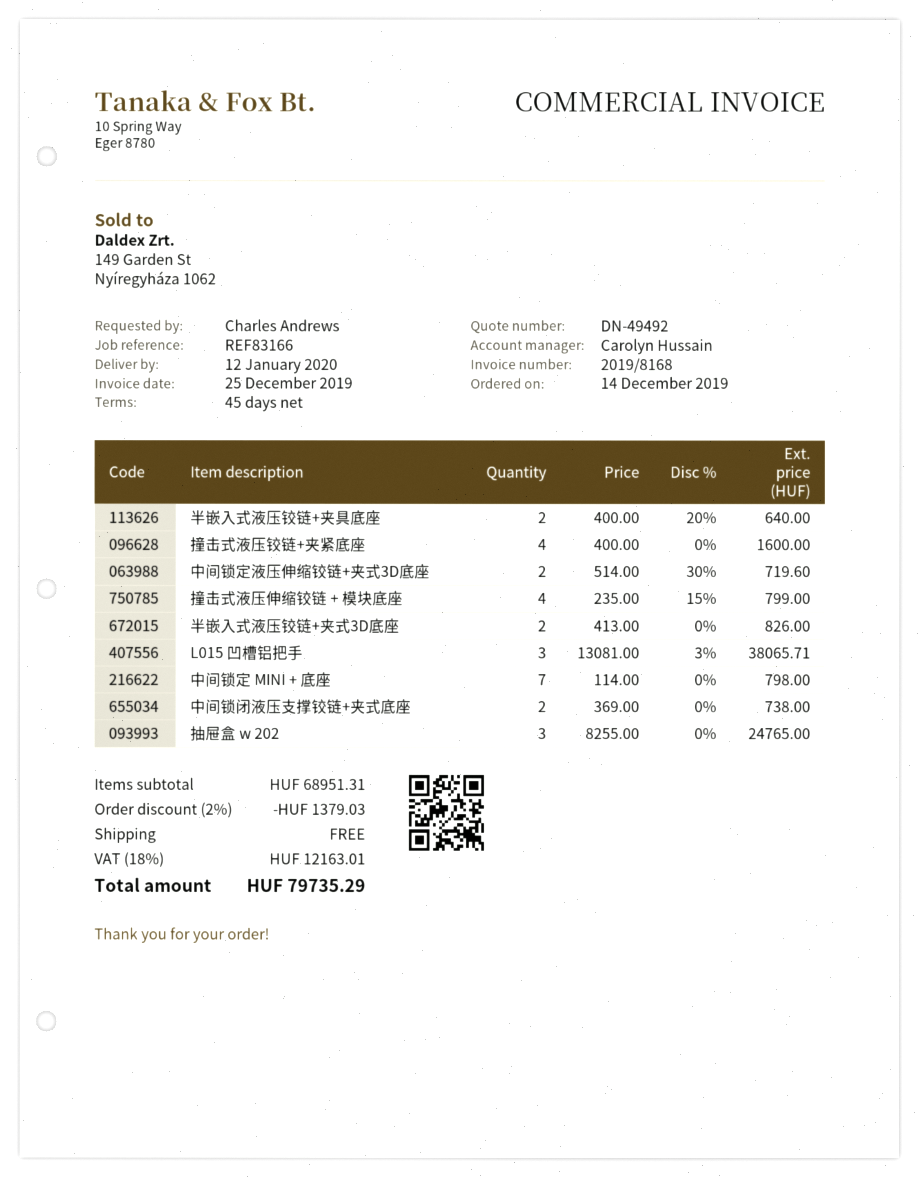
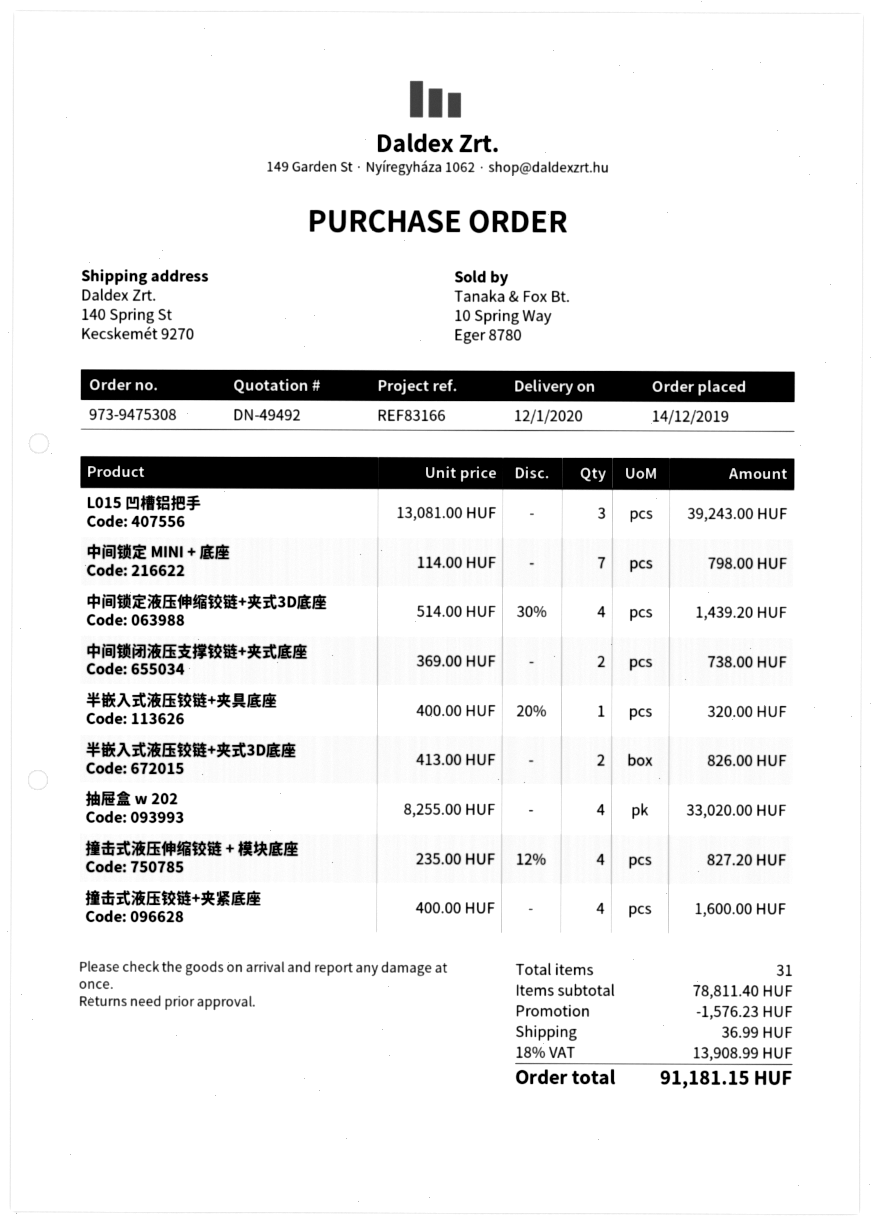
半嵌入式液压铰链+夹具底座: 2 x 400.00 - 20% = 640.00 -> 1 x 400.00 - 20% = 320.00
中间锁定液压伸缩铰链+夹式3D底座: 2 x 514.00 - 30% = 719.60 -> 4 x 514.00 - 30% = 1439.20
撞击式液压伸缩铰链 + 模块底座: 4 x 235.00 - 15% = 799.00 -> 4 x 235.00 - 12% = 827.20
L015 凹槽铝把手: 3 x 13081.00 - 3% = 38065.71 -> 3 x 13081.00 = 39243.00
抽屉盒 w 202: 3 x 8255.00 = 24765.00 -> 4 x 8255.00 = 33020.00
subtotal: 68951.31 -> 78811.40
discount: 1379.03 -> 1576.23
shipping: 0.00 -> 36.99
tax: 18% = 12163.01 -> 18% = 13908.99
total: 79735.29 -> 91181.15

